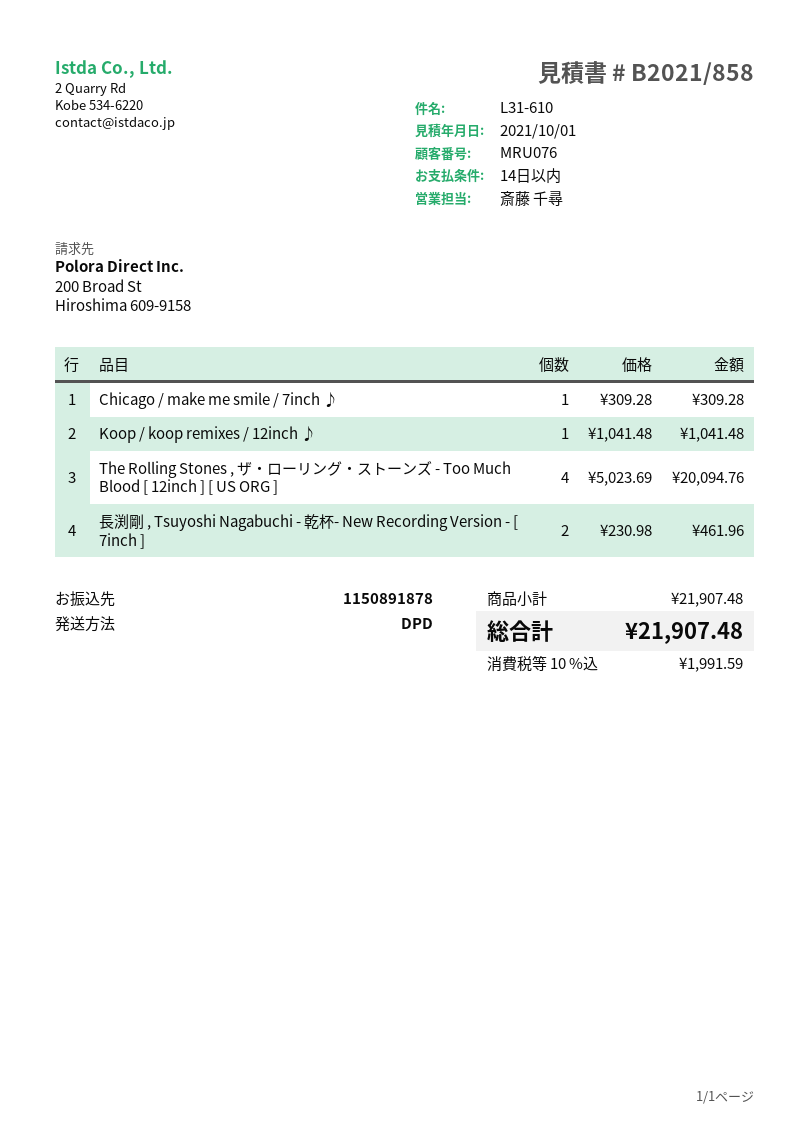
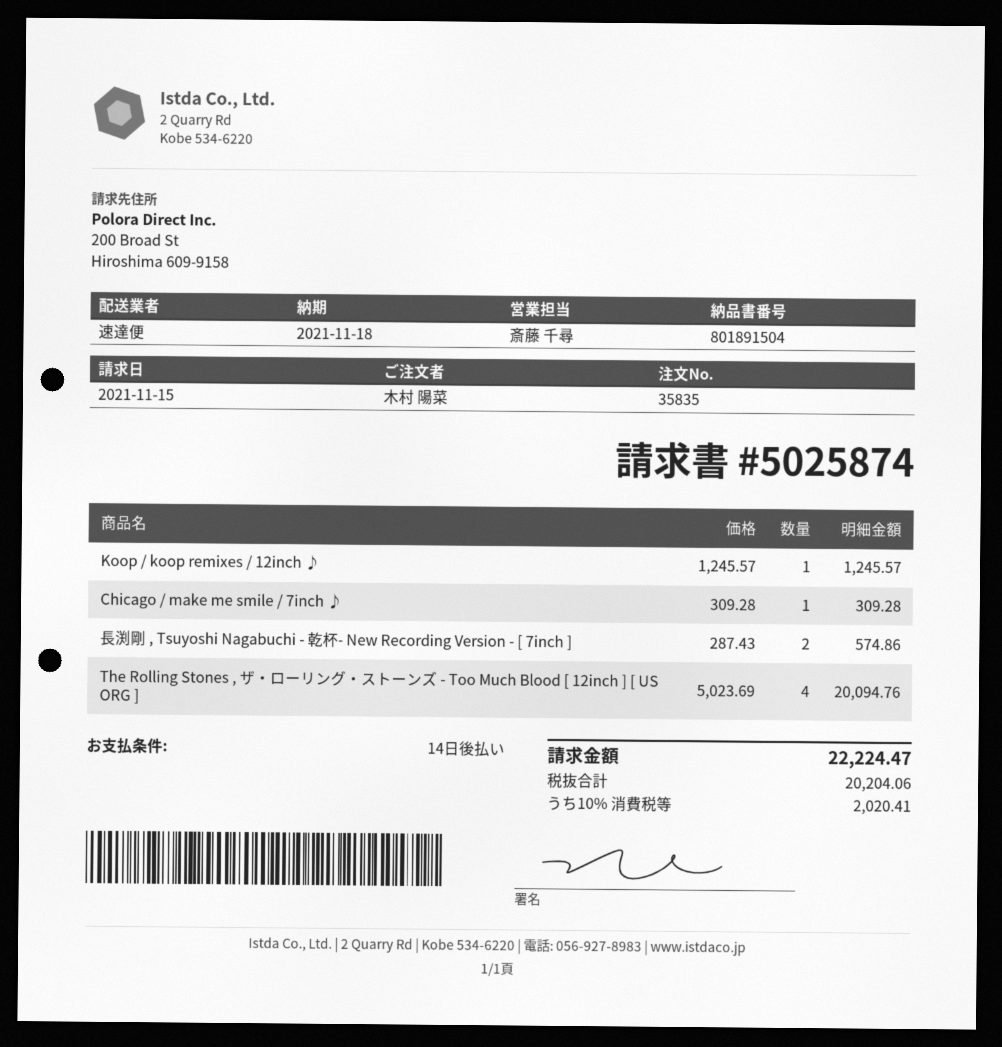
shipping method: DPD -> express
Koop / koop remixes / 12inch ♪: 1 x 1041.48 = 1041.48 -> 1 x 1245.57 = 1245.57
長渕剛 , Tsuyoshi Nagabuchi - 乾杯- New Recording Version - [ 7inch ]: 2 x 230.98 = 461.96 -> 2 x 287.43 = 574.86
tax: 10% = 1991.59 -> 10% = 2020.41
total: 21907.48 -> 22224.47

